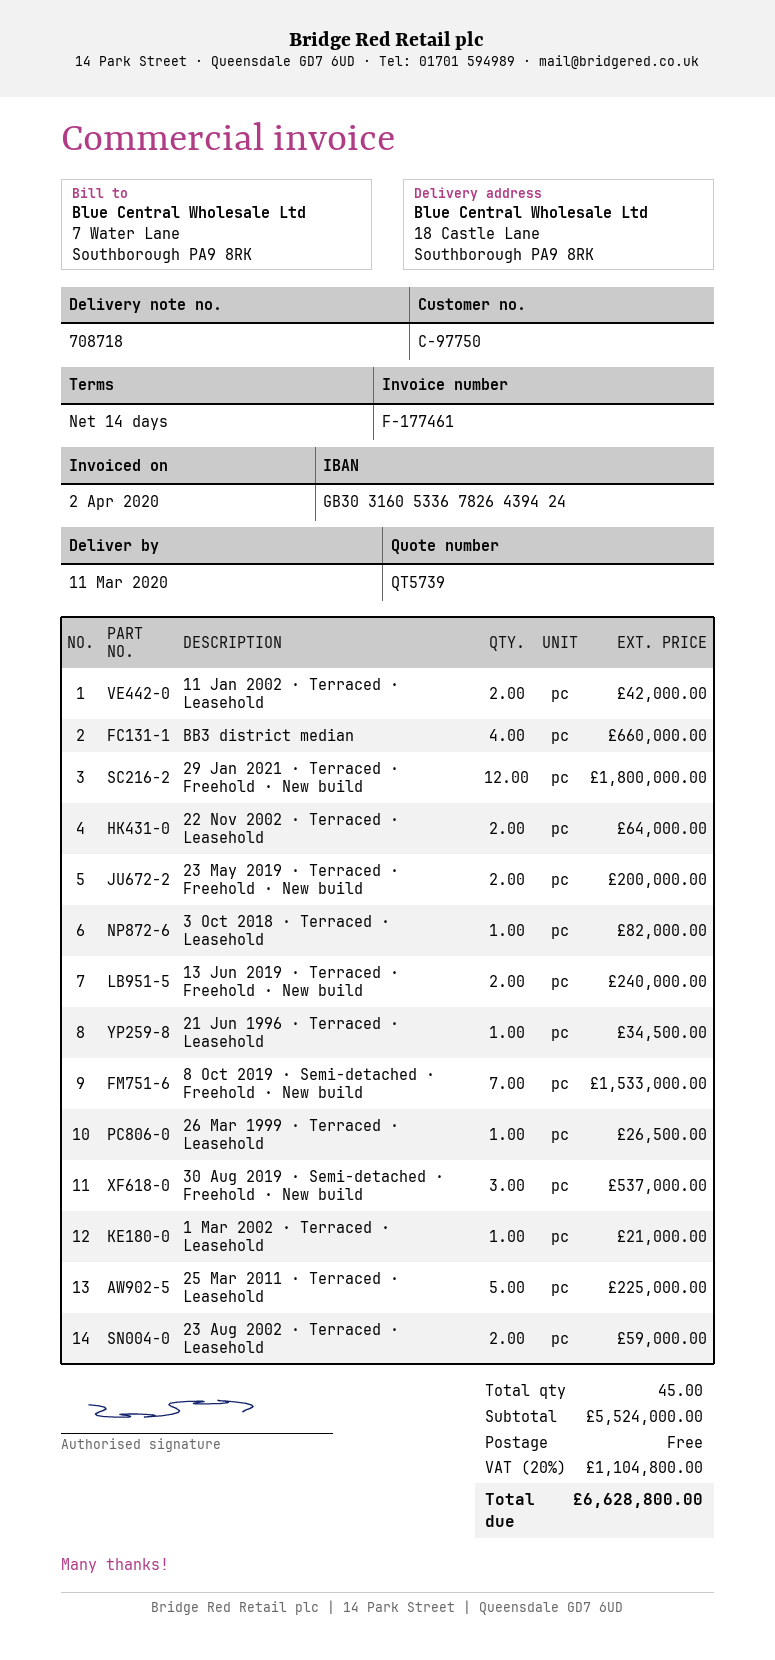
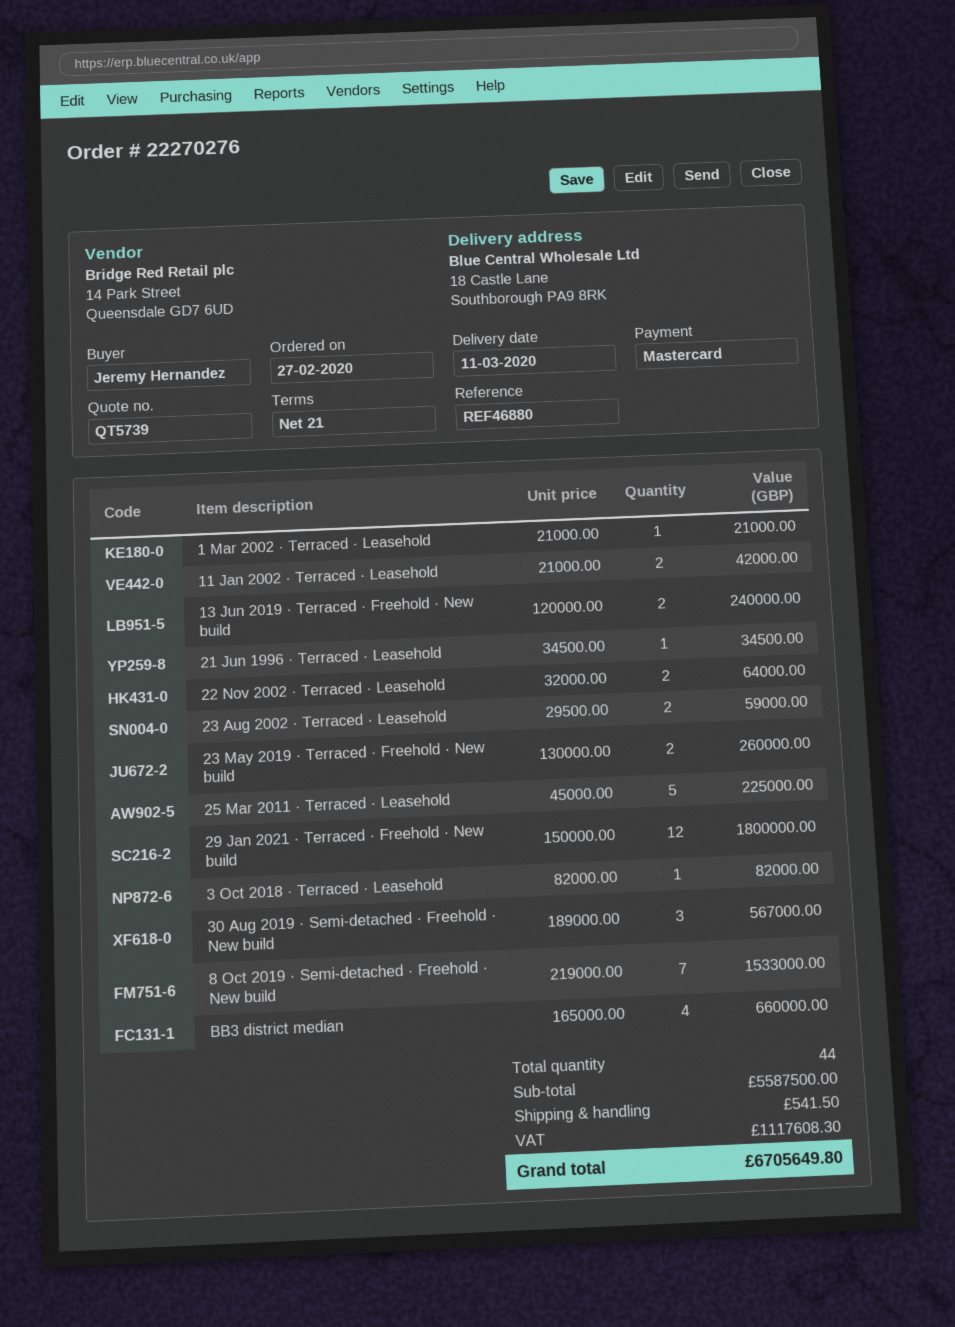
payment terms: 14 days -> 21 days
23 May 2019 · Terraced · Freehold · New build: 2 for 200000.00 -> 2 for 260000.00
26 Mar 1999 · Terraced · Leasehold: 1 for 26500.00 -> none
30 Aug 2019 · Semi-detached · Freehold · New build: 3 for 537000.00 -> 3 for 567000.00
total quantity: 45 -> 44
subtotal: 5524000.00 -> 5587500.00
shipping: 0.00 -> 541.50
tax: 1104800.00 -> 1117608.30
total: 6628800.00 -> 6705649.80

